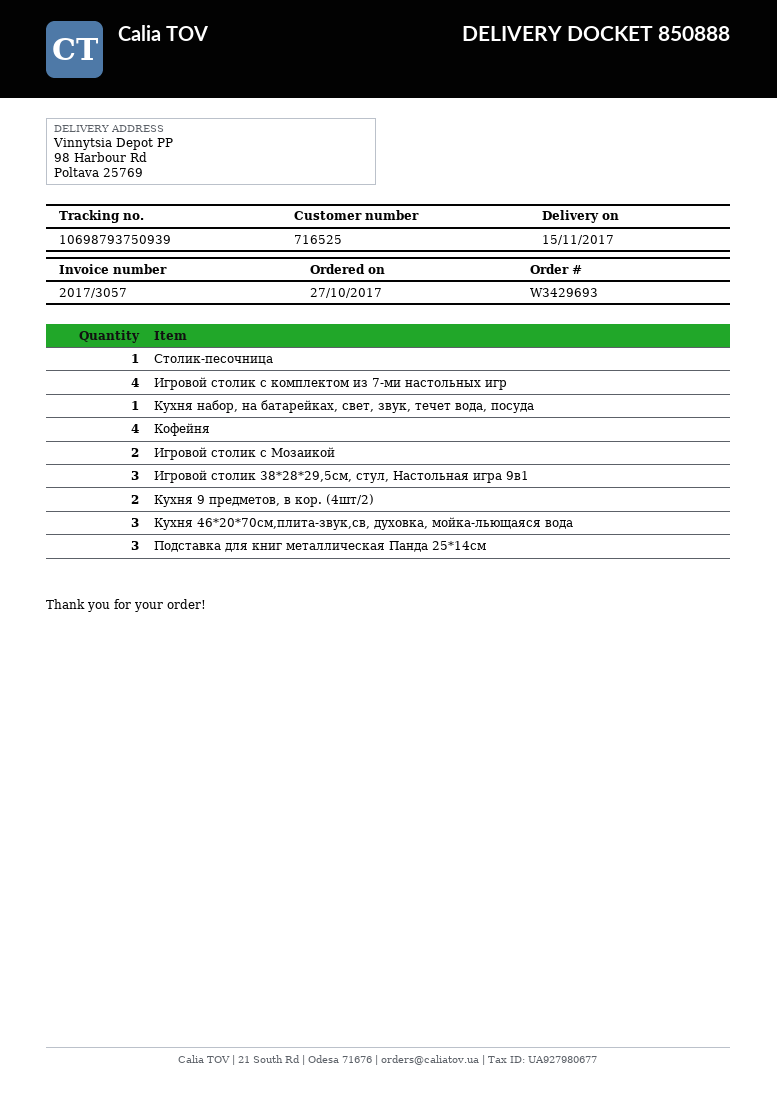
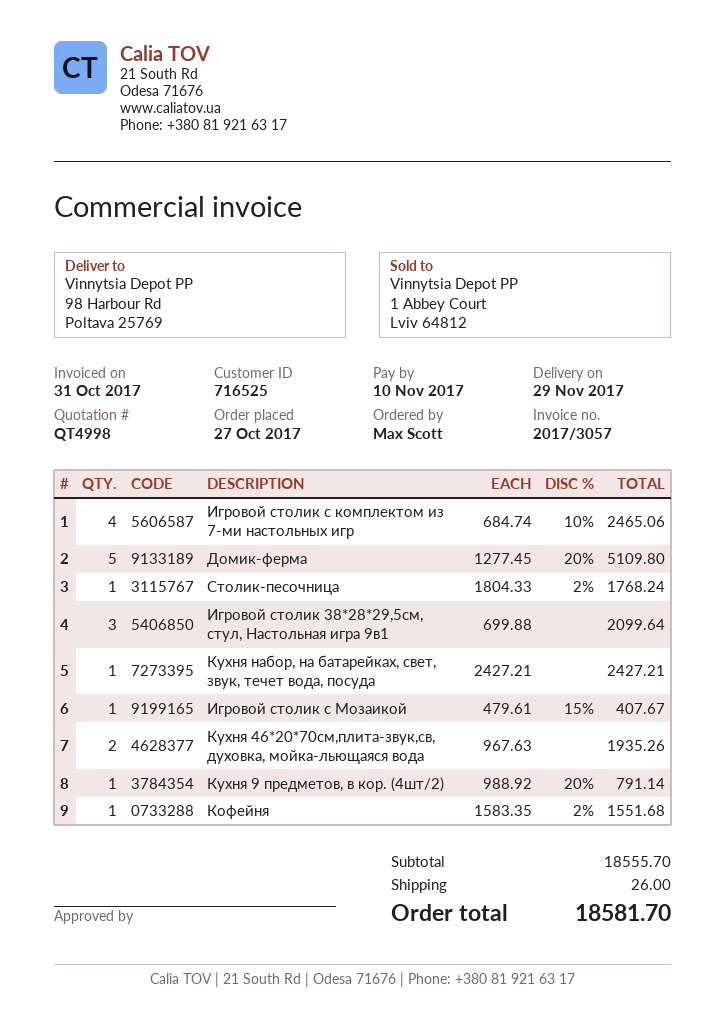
delivery date: 2017-11-15 -> 2017-11-29
Кофейня: 4 -> 1
Игровой столик с Мозаикой: 2 -> 1
Кухня 9 предметов, в кор. (4шт/2): 2 -> 1
Кухня 46*20*70см,плита-звук,св, духовка, мойка-льющаяся вода: 3 -> 2
Подставка для книг металлическая Панда 25*14см: 3 -> none
Домик-ферма: none -> 5

